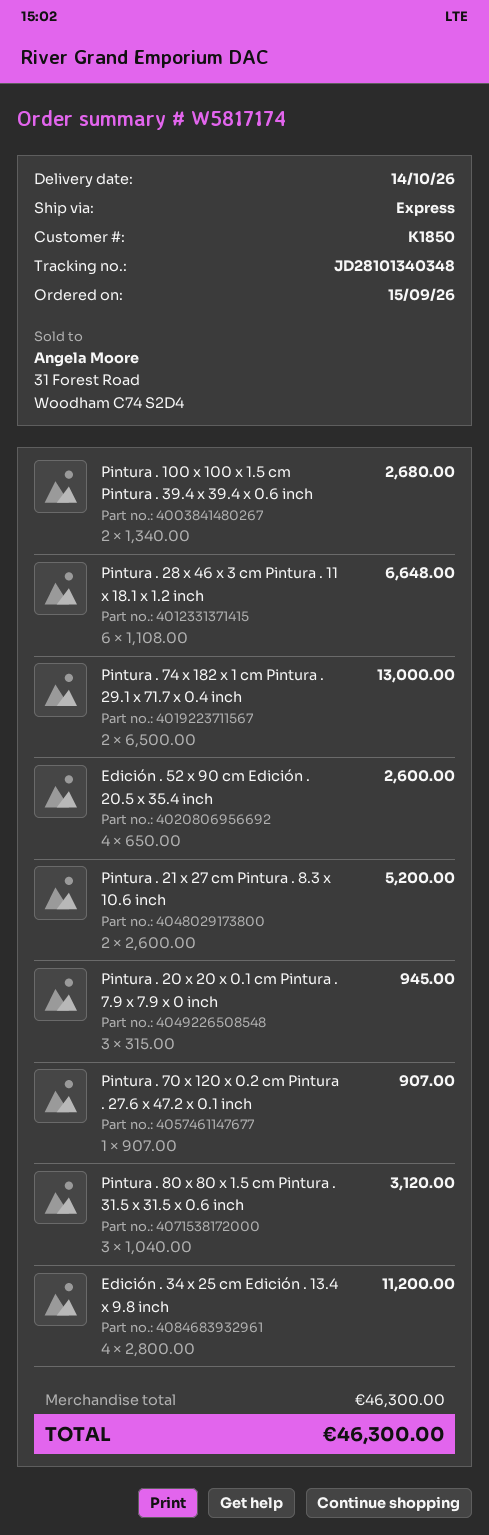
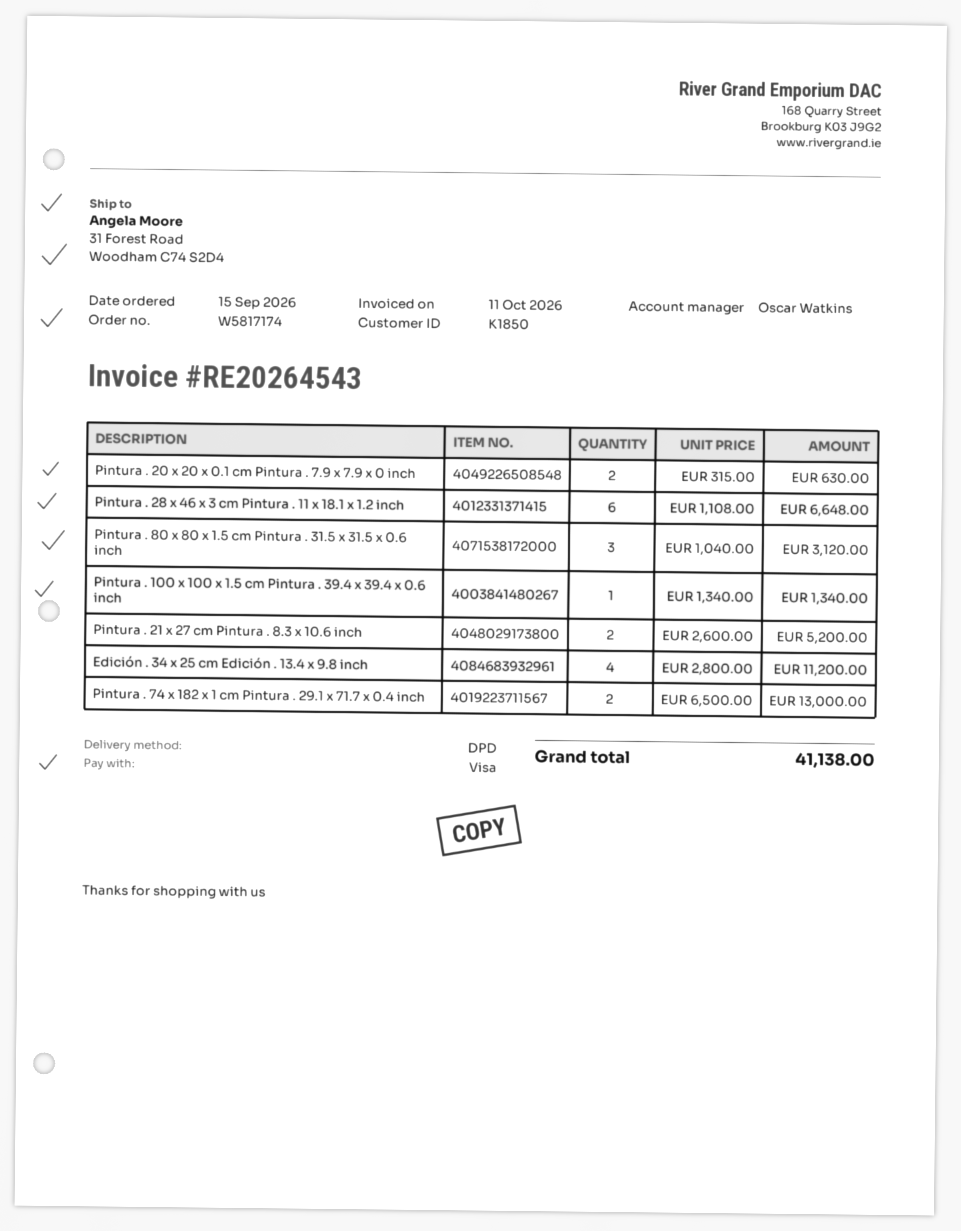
shipping method: express -> DPD
Pintura . 100 x 100 x 1.5 cm Pintura . 39.4 x 39.4 x 0.6 inch: 2 x 1340.00 = 2680.00 -> 1 x 1340.00 = 1340.00
Edición . 52 x 90 cm Edición . 20.5 x 35.4 inch: 4 x 650.00 = 2600.00 -> none
Pintura . 20 x 20 x 0.1 cm Pintura . 7.9 x 7.9 x 0 inch: 3 x 315.00 = 945.00 -> 2 x 315.00 = 630.00
Pintura . 70 x 120 x 0.2 cm Pintura . 27.6 x 47.2 x 0.1 inch: 1 x 907.00 = 907.00 -> none
total: 46300.00 -> 41138.00

